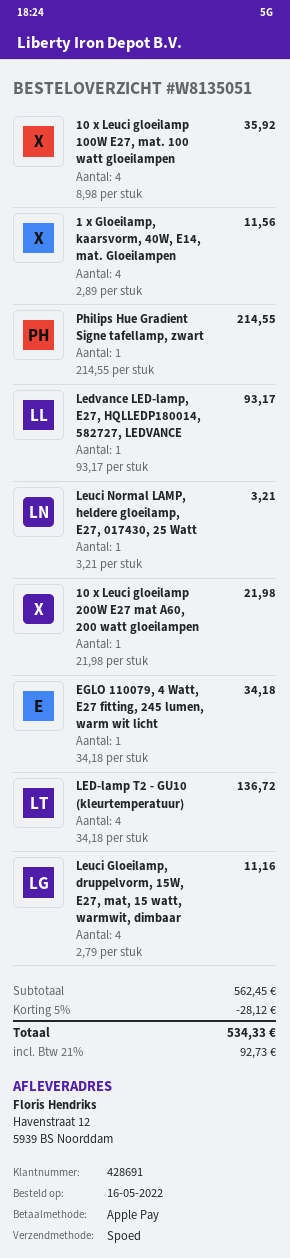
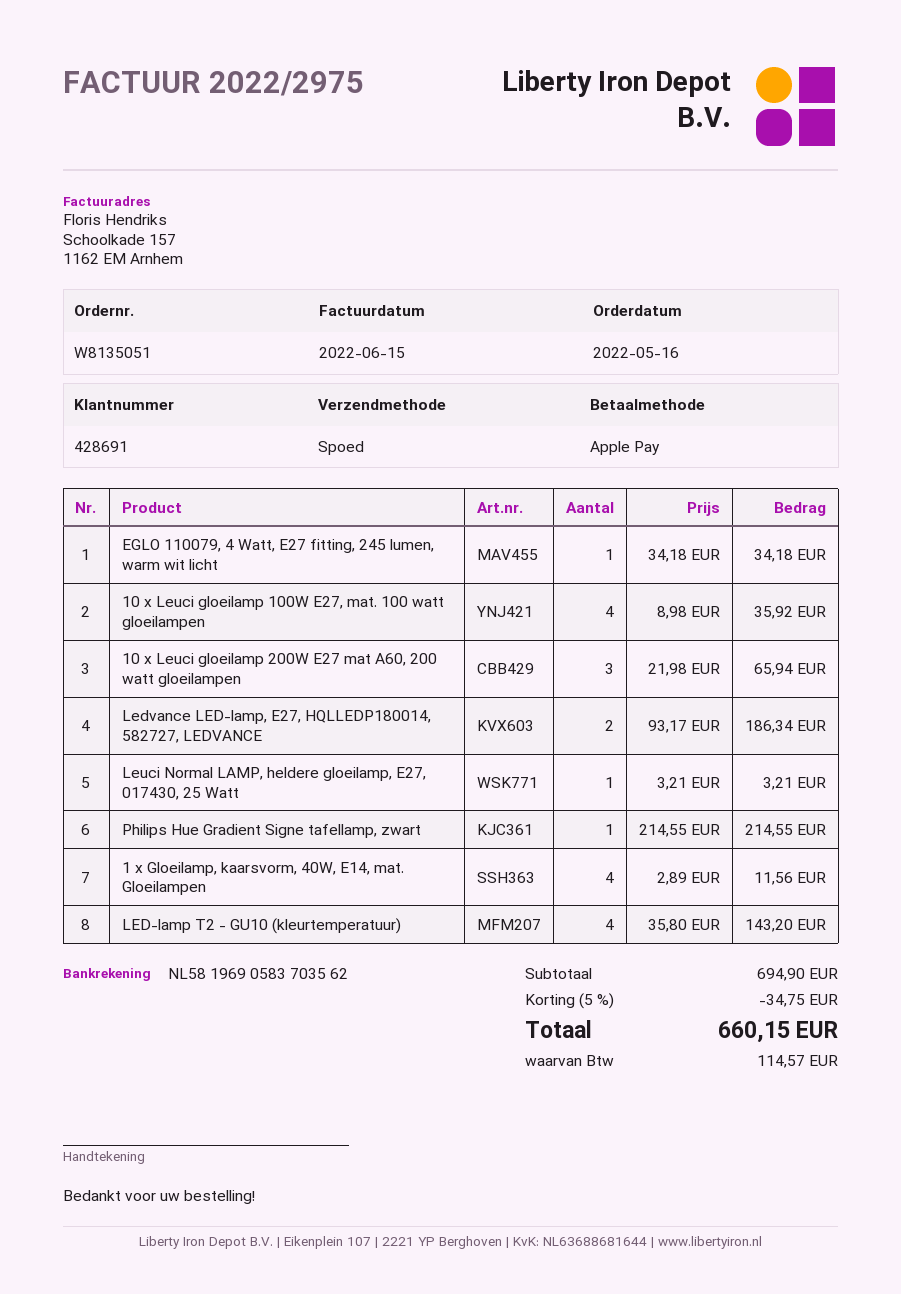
Ledvance LED-lamp, E27, HQLLEDP180014, 582727, LEDVANCE: 1 x 93.17 = 93.17 -> 2 x 93.17 = 186.34
10 x Leuci gloeilamp 200W E27 mat A60, 200 watt gloeilampen: 1 x 21.98 = 21.98 -> 3 x 21.98 = 65.94
LED-lamp T2 - GU10 (kleurtemperatuur): 4 x 34.18 = 136.72 -> 4 x 35.80 = 143.20
Leuci Gloeilamp, druppelvorm, 15W, E27, mat, 15 watt, warmwit, dimbaar: 4 x 2.79 = 11.16 -> none
subtotal: 562.45 -> 694.90
discount: 5% = 28.12 -> 5% = 34.75
tax: 92.73 -> 114.57
total: 534.33 -> 660.15

